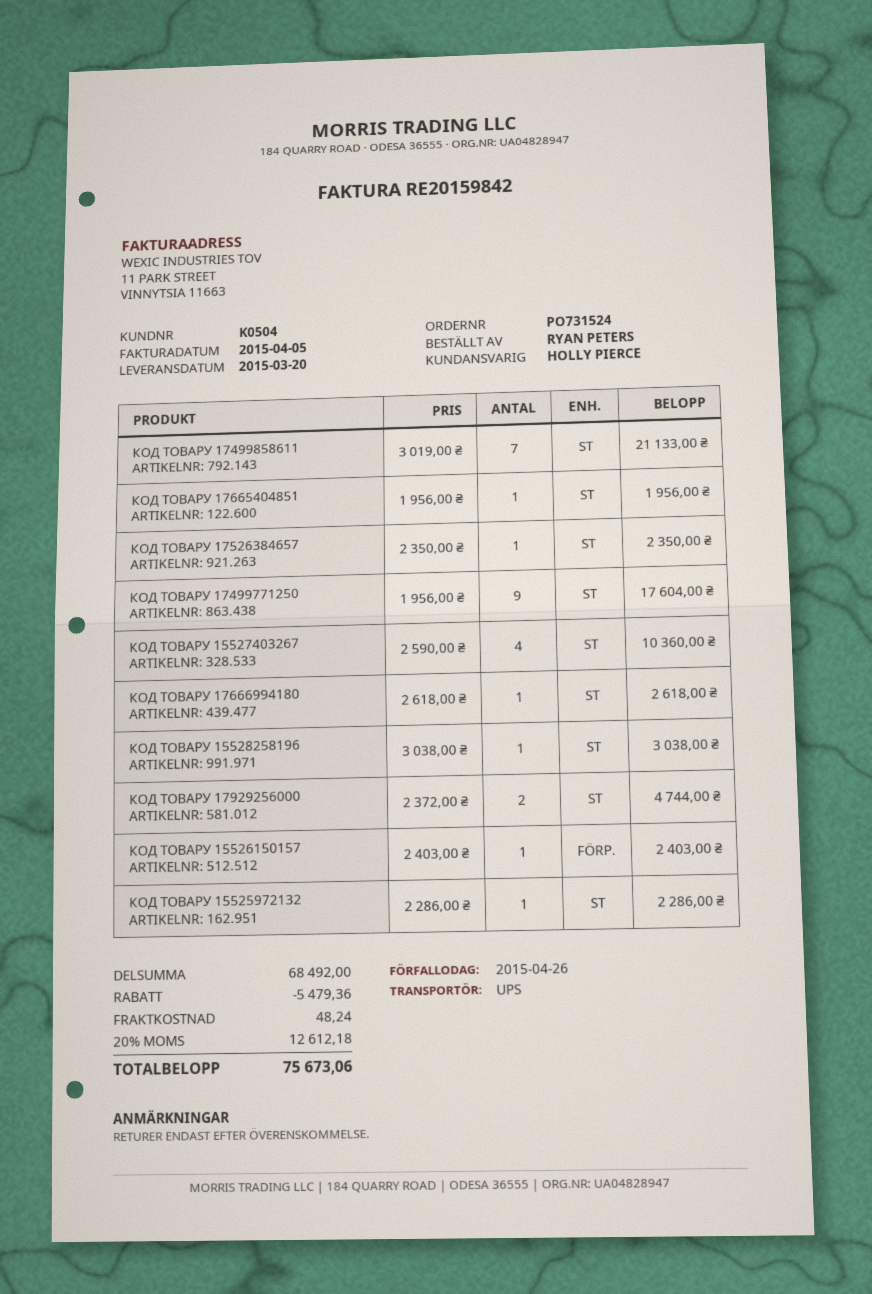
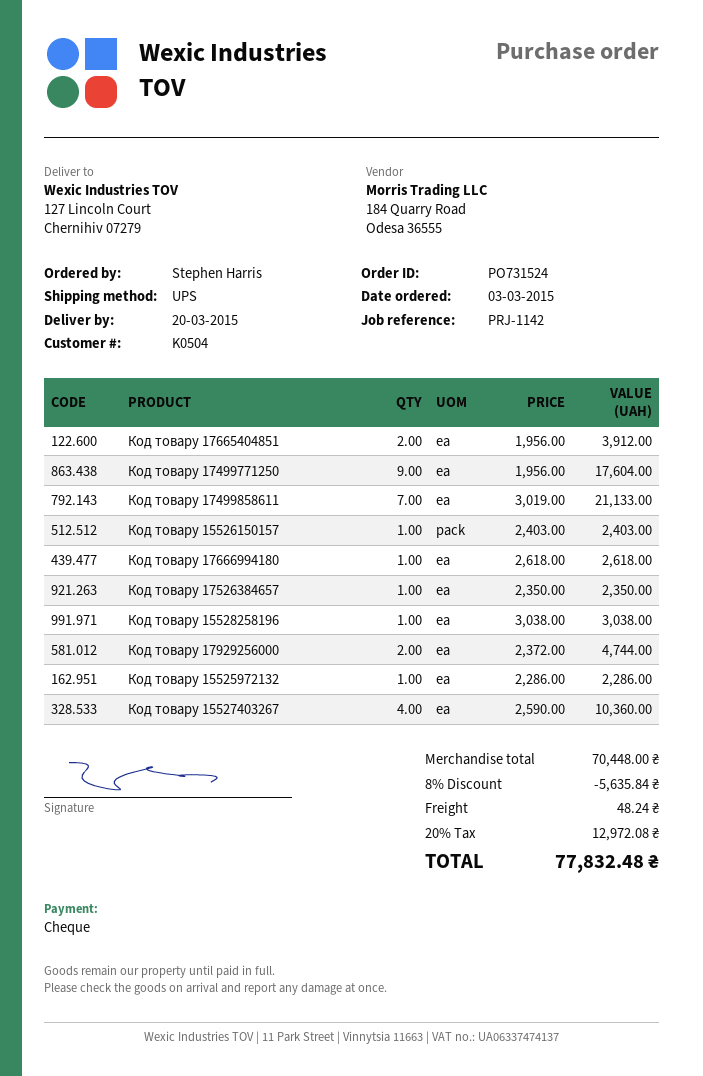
ordered by: RYAN PETERS -> Stephen Harris
КОД ТОВАРУ 17665404851: 1 x 1956.00 = 1956.00 -> 2 x 1956.00 = 3912.00
subtotal: 68492.00 -> 70448.00
discount: 5479.36 -> 5635.84
tax: 20% = 12612.18 -> 20% = 12972.08
total: 75673.06 -> 77832.48

